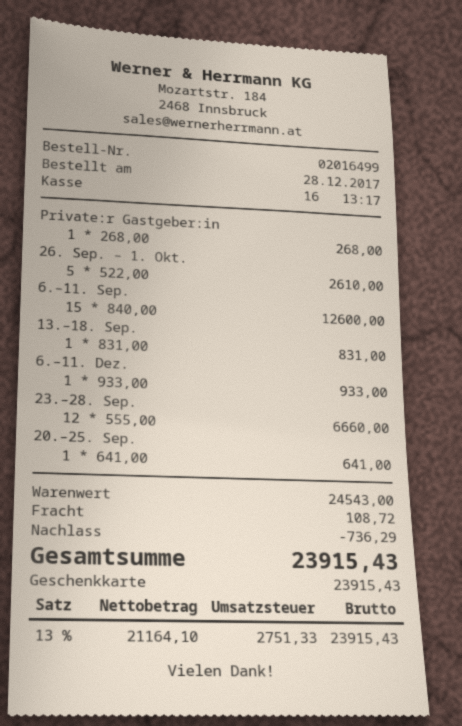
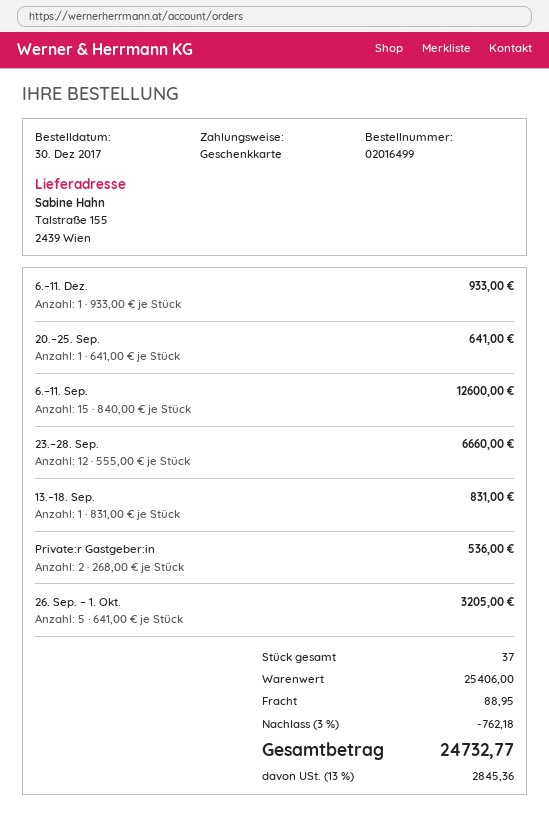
order date: 2017-12-28 -> 2017-12-30
Private:r Gastgeber:in: 1 x 268.00 = 268.00 -> 2 x 268.00 = 536.00
26. Sep. – 1. Okt.: 5 x 522.00 = 2610.00 -> 5 x 641.00 = 3205.00
subtotal: 24543.00 -> 25406.00
discount: 736.29 -> 762.18
shipping: 108.72 -> 88.95
tax: 13% = 2751.33 -> 13% = 2845.36
total: 23915.43 -> 24732.77

